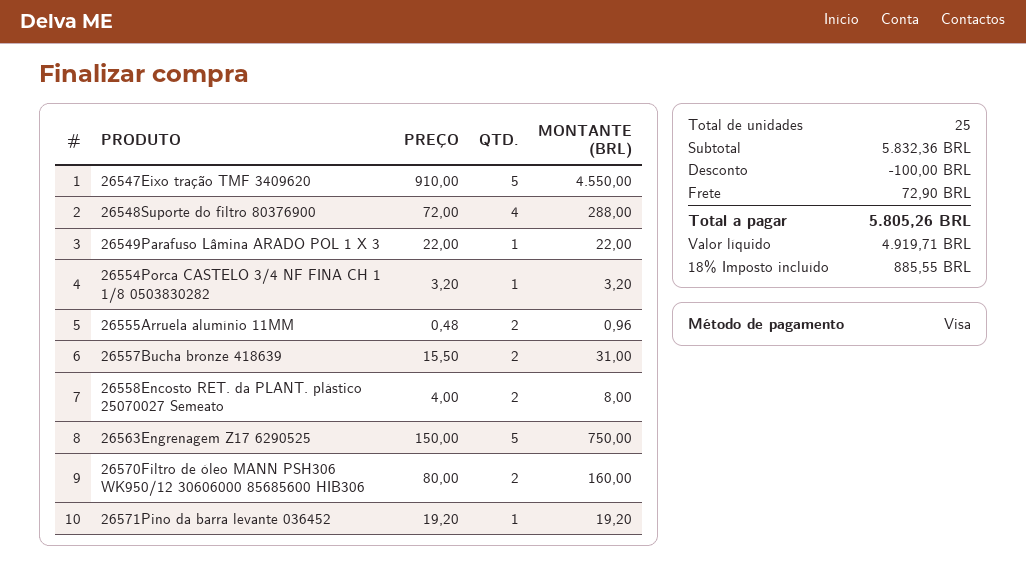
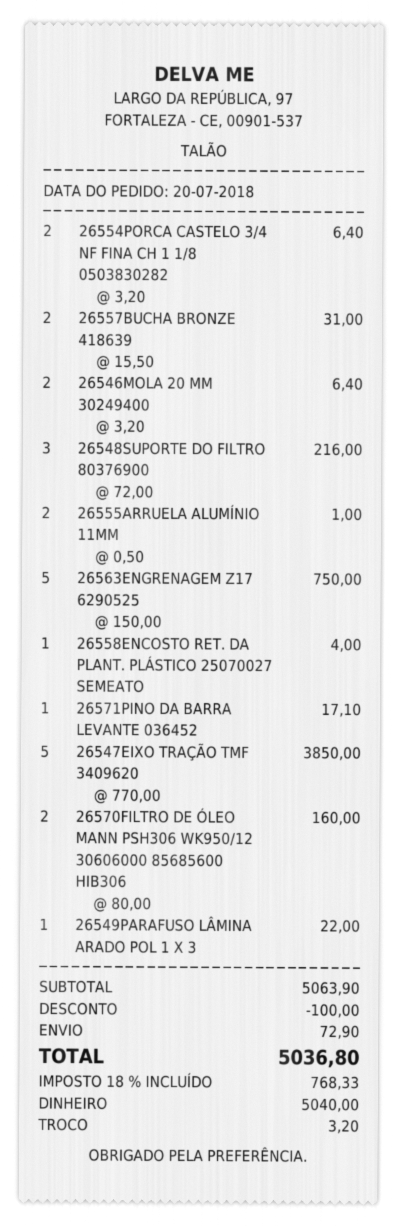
payment method: Visa -> cash
26547Eixo tração TMF 3409620: 5 x 910.00 = 4550.00 -> 5 x 770.00 = 3850.00
26548Suporte do filtro 80376900: 4 x 72.00 = 288.00 -> 3 x 72.00 = 216.00
26554Porca CASTELO 3/4 NF FINA CH 1 1/8 0503830282: 1 x 3.20 = 3.20 -> 2 x 3.20 = 6.40
26555Arruela alumínio 11MM: 2 x 0.48 = 0.96 -> 2 x 0.50 = 1.00
26558Encosto RET. da PLANT. plástico 25070027 Semeato: 2 x 4.00 = 8.00 -> 1 x 4.00 = 4.00
26571Pino da barra levante 036452: 1 x 19.20 = 19.20 -> 1 x 17.10 = 17.10
26546MOLA 20 MM 30249400: none -> 2 x 3.20 = 6.40
subtotal: 5832.36 -> 5063.90
tax: 18% = 885.55 -> 18% = 768.33
total: 5805.26 -> 5036.80

